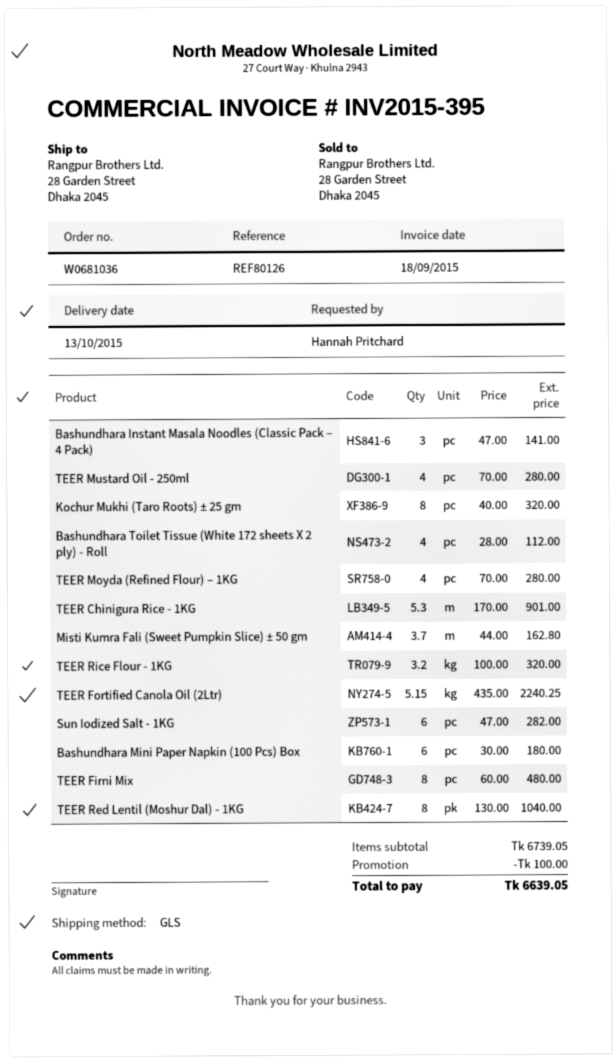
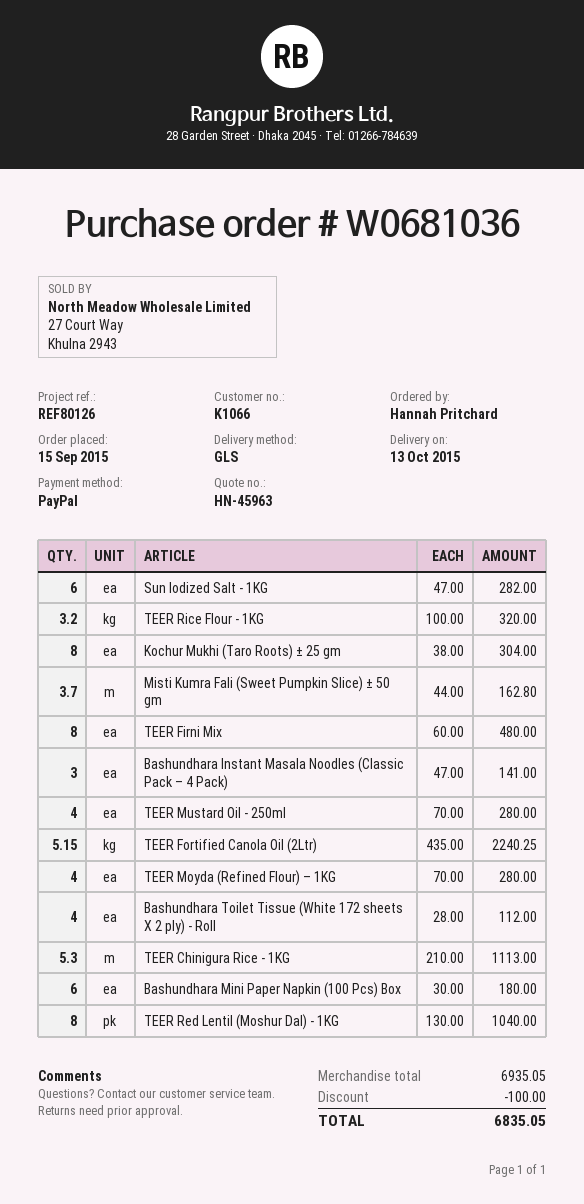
Kochur Mukhi (Taro Roots) ± 25 gm: 8 x 40.00 = 320.00 -> 8 x 38.00 = 304.00
TEER Chinigura Rice - 1KG: 5.3 x 170.00 = 901.00 -> 5.3 x 210.00 = 1113.00
subtotal: 6739.05 -> 6935.05
total: 6639.05 -> 6835.05

